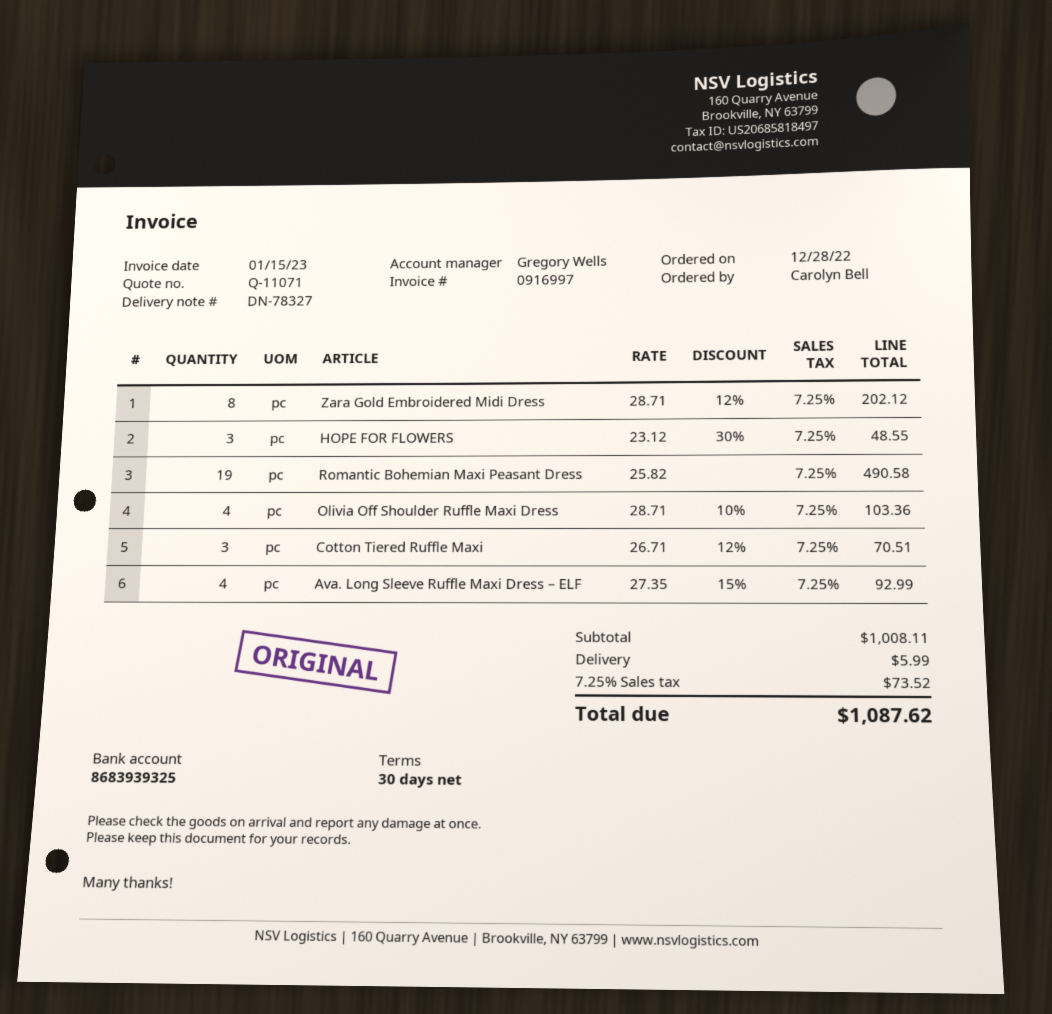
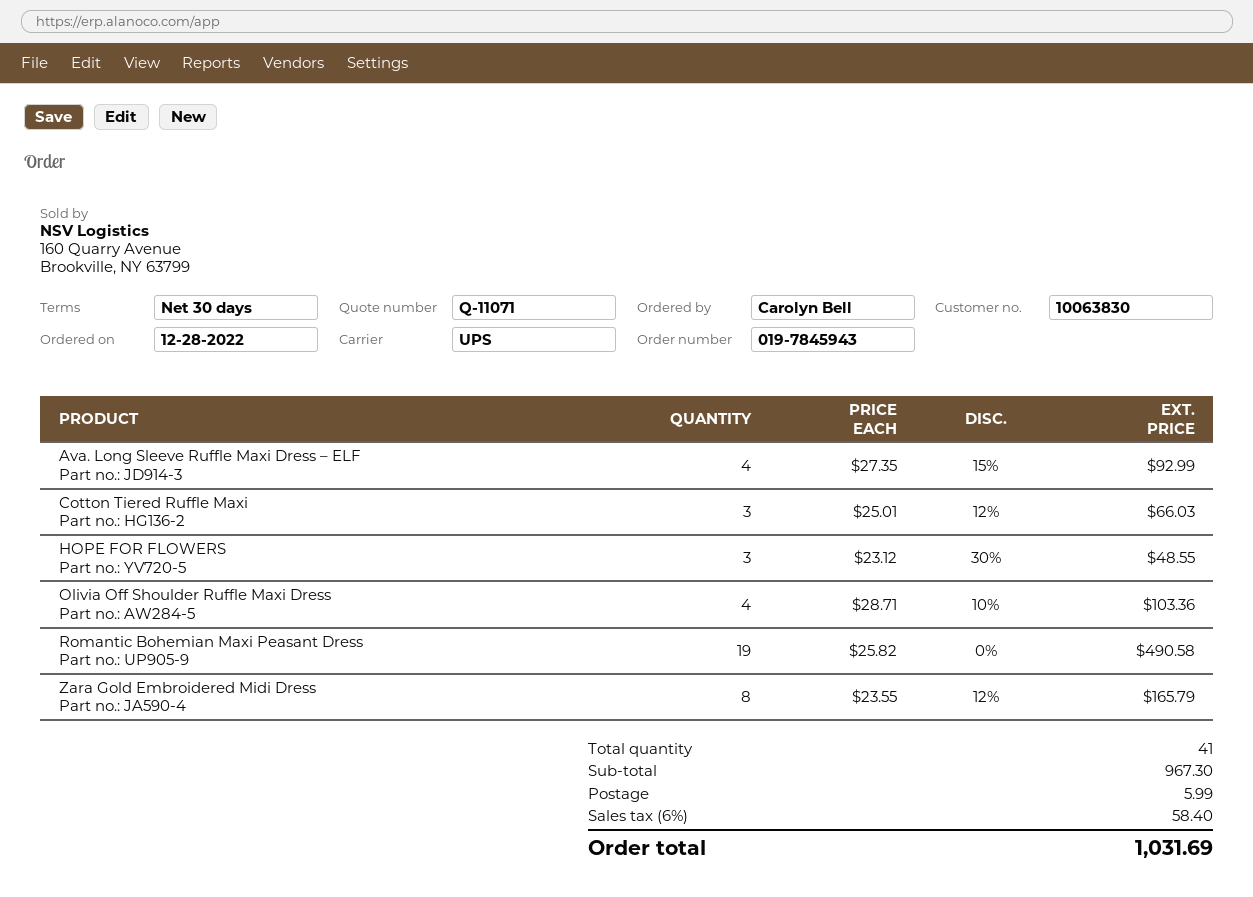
Zara Gold Embroidered Midi Dress: 8 x 28.71 - 12% = 202.12 -> 8 x 23.55 - 12% = 165.79
Cotton Tiered Ruffle Maxi: 3 x 26.71 - 12% = 70.51 -> 3 x 25.01 - 12% = 66.03
subtotal: 1008.11 -> 967.30
tax: 7.25% = 73.52 -> 6% = 58.40
total: 1087.62 -> 1031.69

